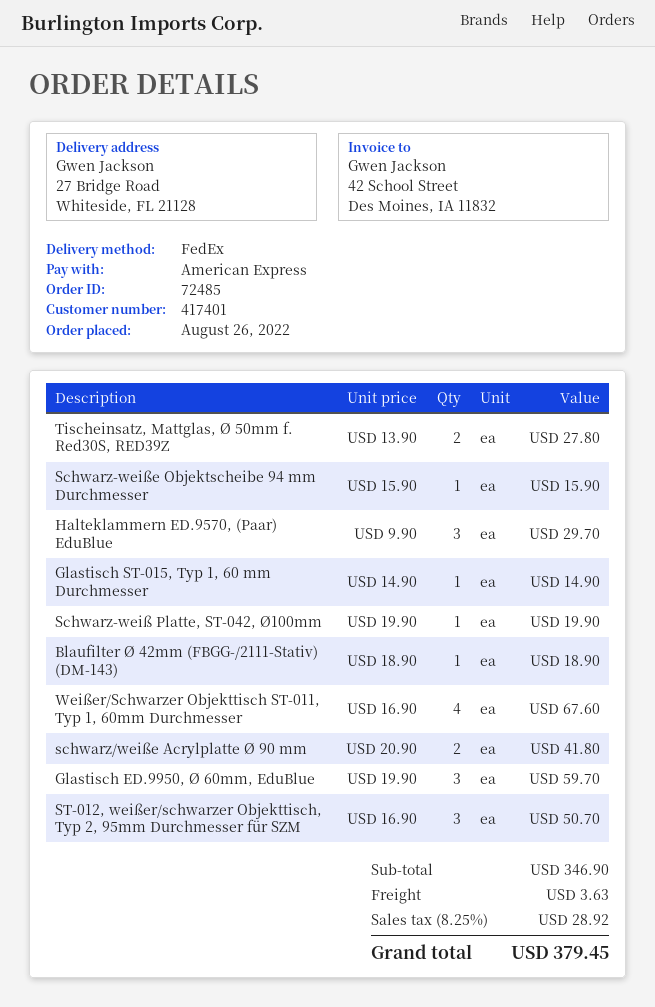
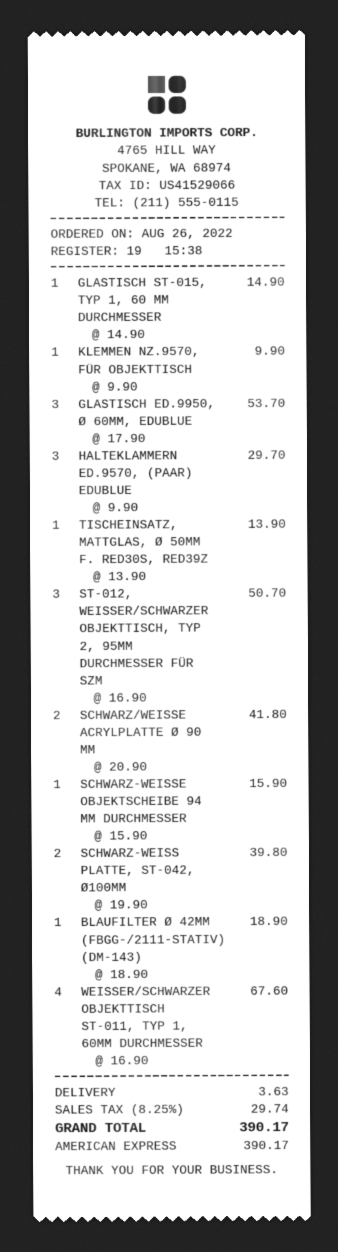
Tischeinsatz, Mattglas, Ø 50mm f. Red30S, RED39Z: 2 x 13.90 = 27.80 -> 1 x 13.90 = 13.90
Schwarz-weiß Platte, ST-042, Ø100mm: 1 x 19.90 = 19.90 -> 2 x 19.90 = 39.80
Glastisch ED.9950, Ø 60mm, EduBlue: 3 x 19.90 = 59.70 -> 3 x 17.90 = 53.70
KLEMMEN NZ.9570, FÜR OBJEKTTISCH: none -> 1 x 9.90 = 9.90
tax: 8.25% = 28.92 -> 8.25% = 29.74
total: 379.45 -> 390.17

